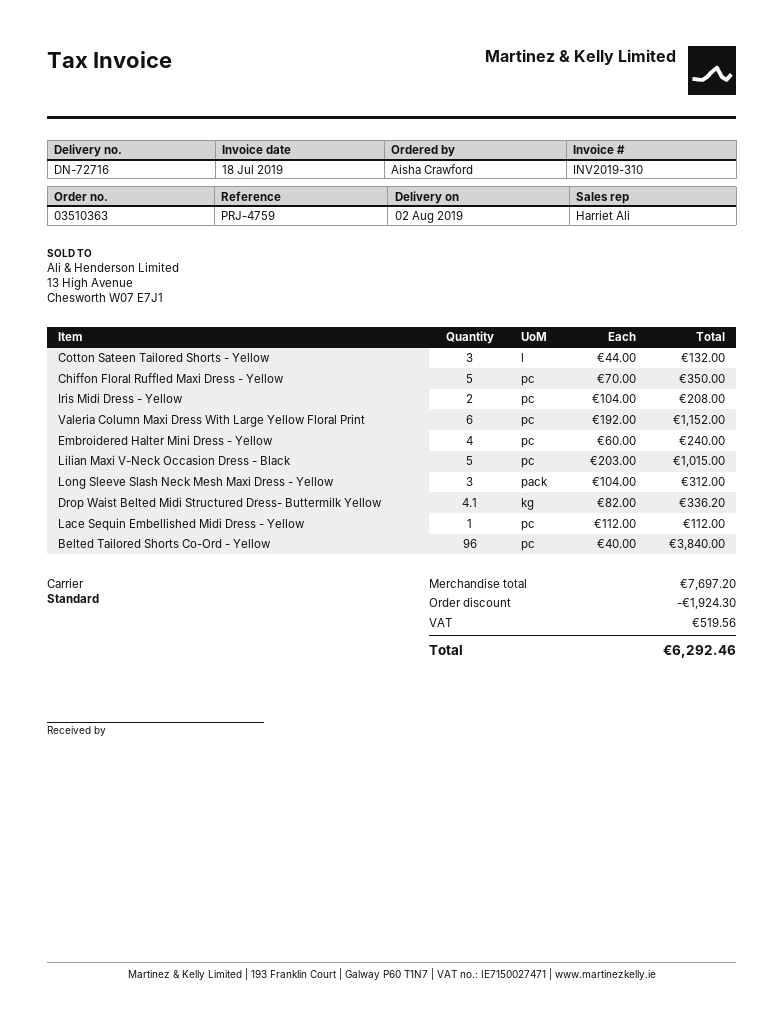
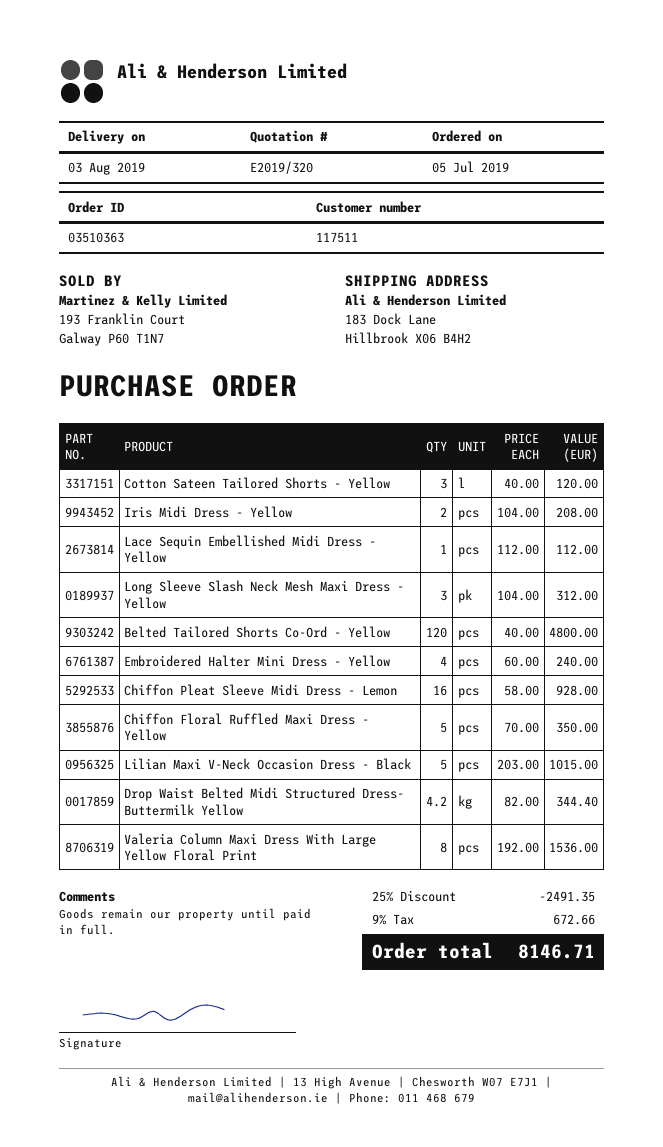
delivery date: 2019-08-02 -> 2019-08-03
Cotton Sateen Tailored Shorts - Yellow: 3 x 44.00 = 132.00 -> 3 x 40.00 = 120.00
Valeria Column Maxi Dress With Large Yellow Floral Print: 6 x 192.00 = 1152.00 -> 8 x 192.00 = 1536.00
Drop Waist Belted Midi Structured Dress- Buttermilk Yellow: 4.1 x 82.00 = 336.20 -> 4.2 x 82.00 = 344.40
Belted Tailored Shorts Co-Ord - Yellow: 96 x 40.00 = 3840.00 -> 120 x 40.00 = 4800.00
Chiffon Pleat Sleeve Midi Dress - Lemon: none -> 16 x 58.00 = 928.00
discount: 1924.30 -> 2491.35
tax: 519.56 -> 672.66
total: 6292.46 -> 8146.71

